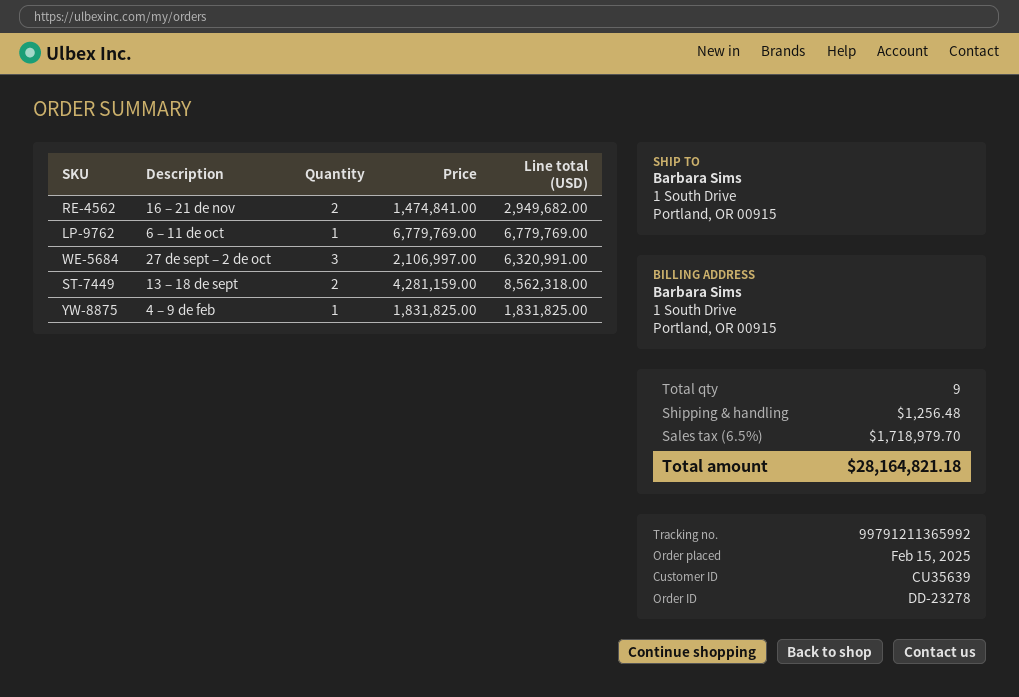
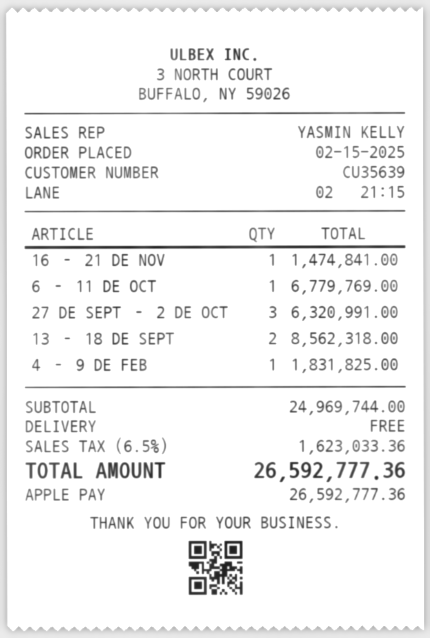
16 – 21 de nov: 2 for 2949682.00 -> 1 for 1474841.00
shipping: 1256.48 -> 0.00
tax: 6.5% = 1718979.70 -> 6.5% = 1623033.36
total: 28164821.18 -> 26592777.36

